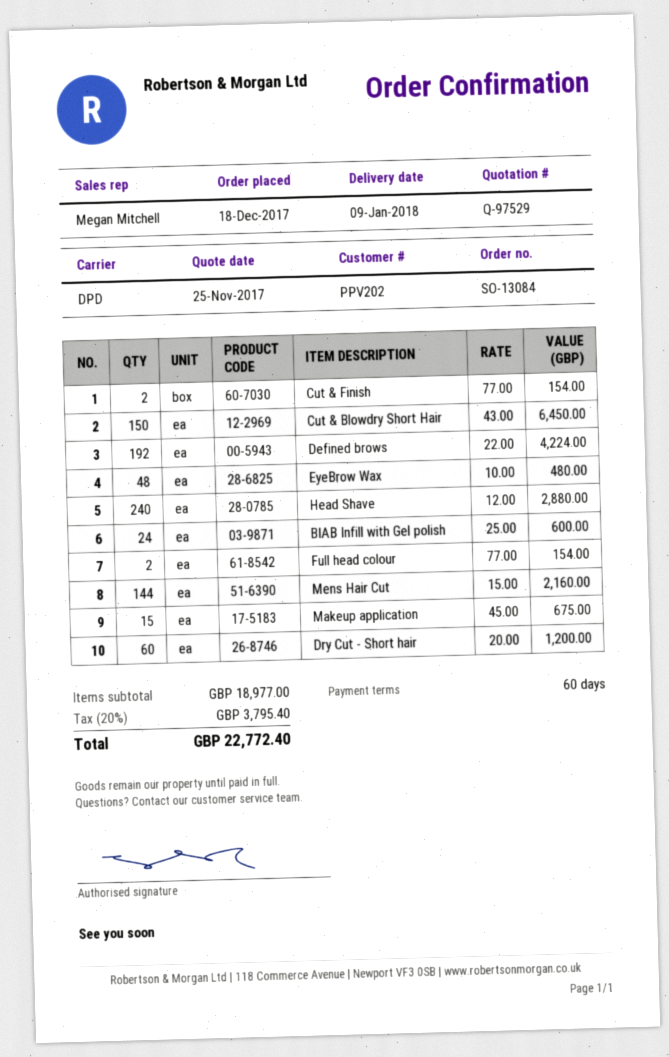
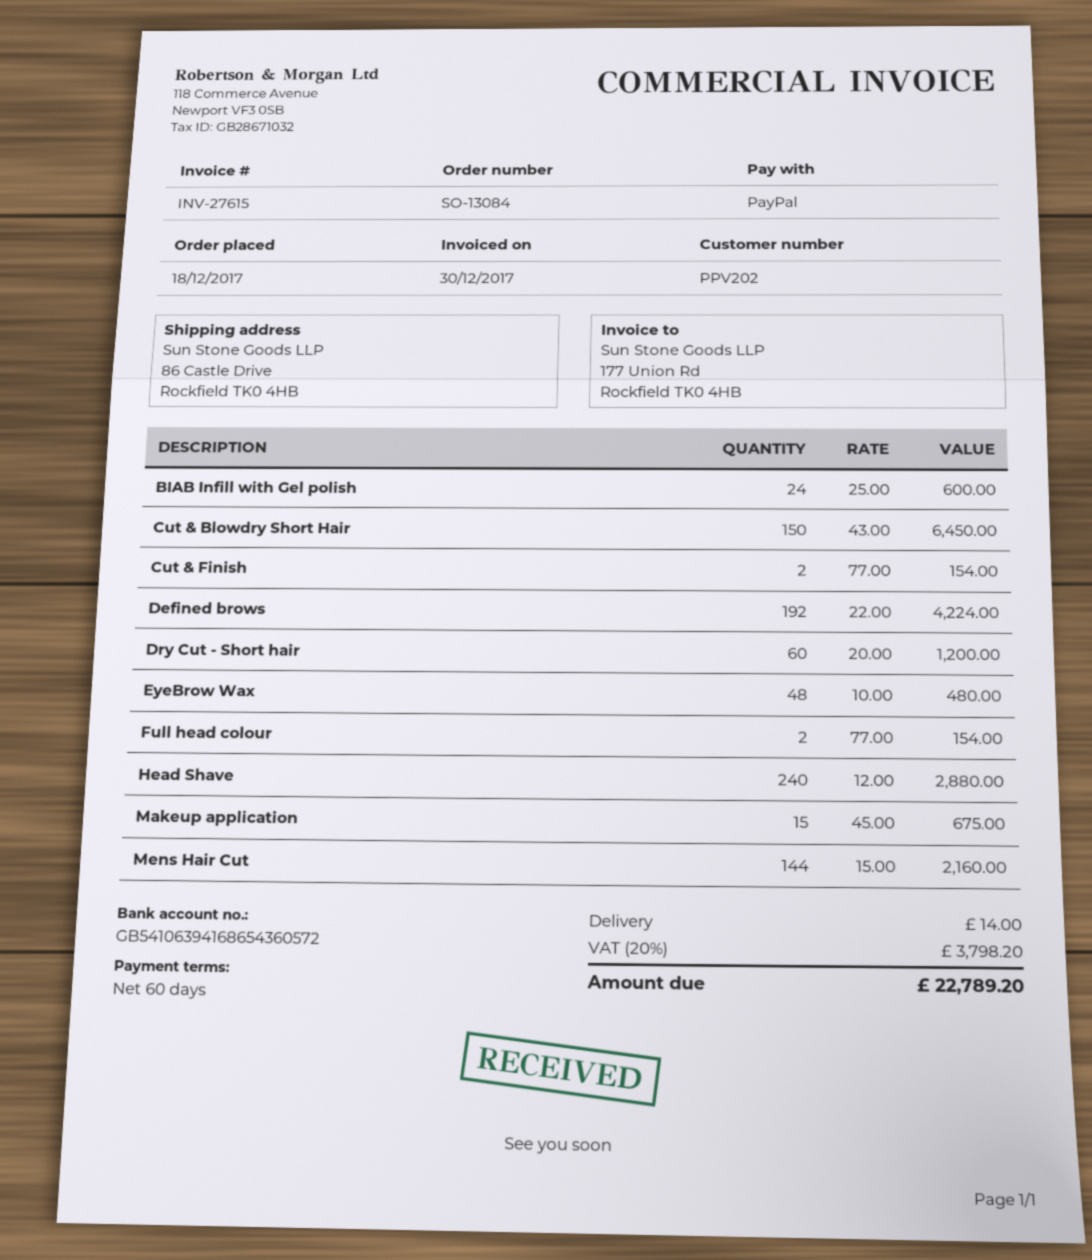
shipping: none -> 14.00
tax: 20% = 3795.40 -> 20% = 3798.20
total: 22772.40 -> 22789.20

